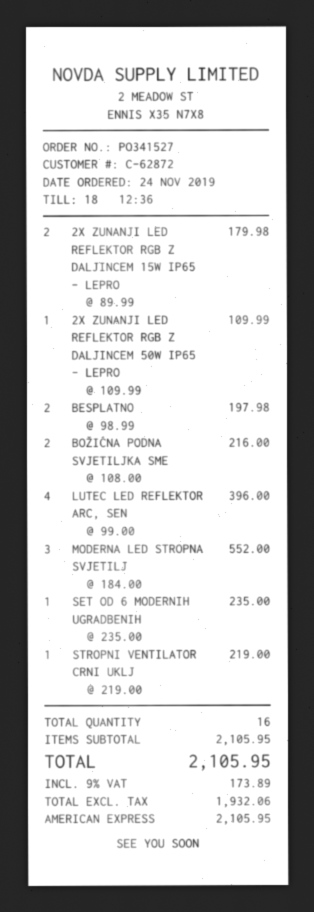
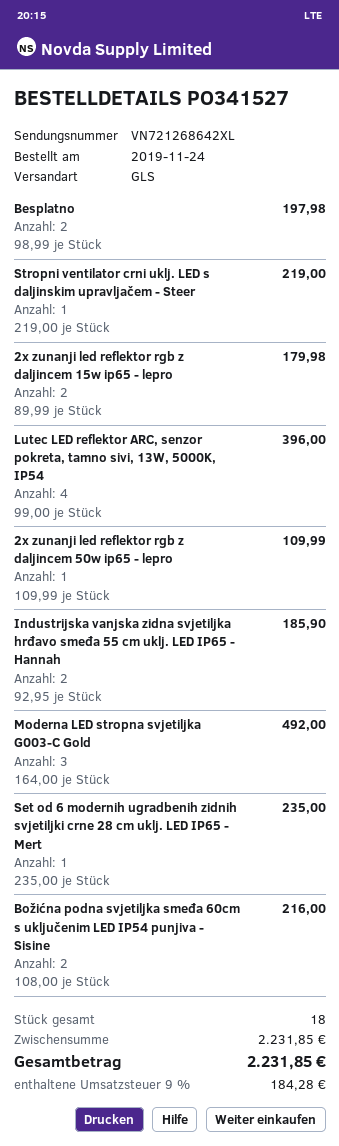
MODERNA LED STROPNA SVJETILJ: 3 x 184.00 = 552.00 -> 3 x 164.00 = 492.00
Industrijska vanjska zidna svjetiljka hrđavo smeđa 55 cm uklj. LED IP65 - Hannah: none -> 2 x 92.95 = 185.90
total quantity: 16 -> 18
subtotal: 2105.95 -> 2231.85
tax: 9% = 173.89 -> 9% = 184.28
total: 2105.95 -> 2231.85

